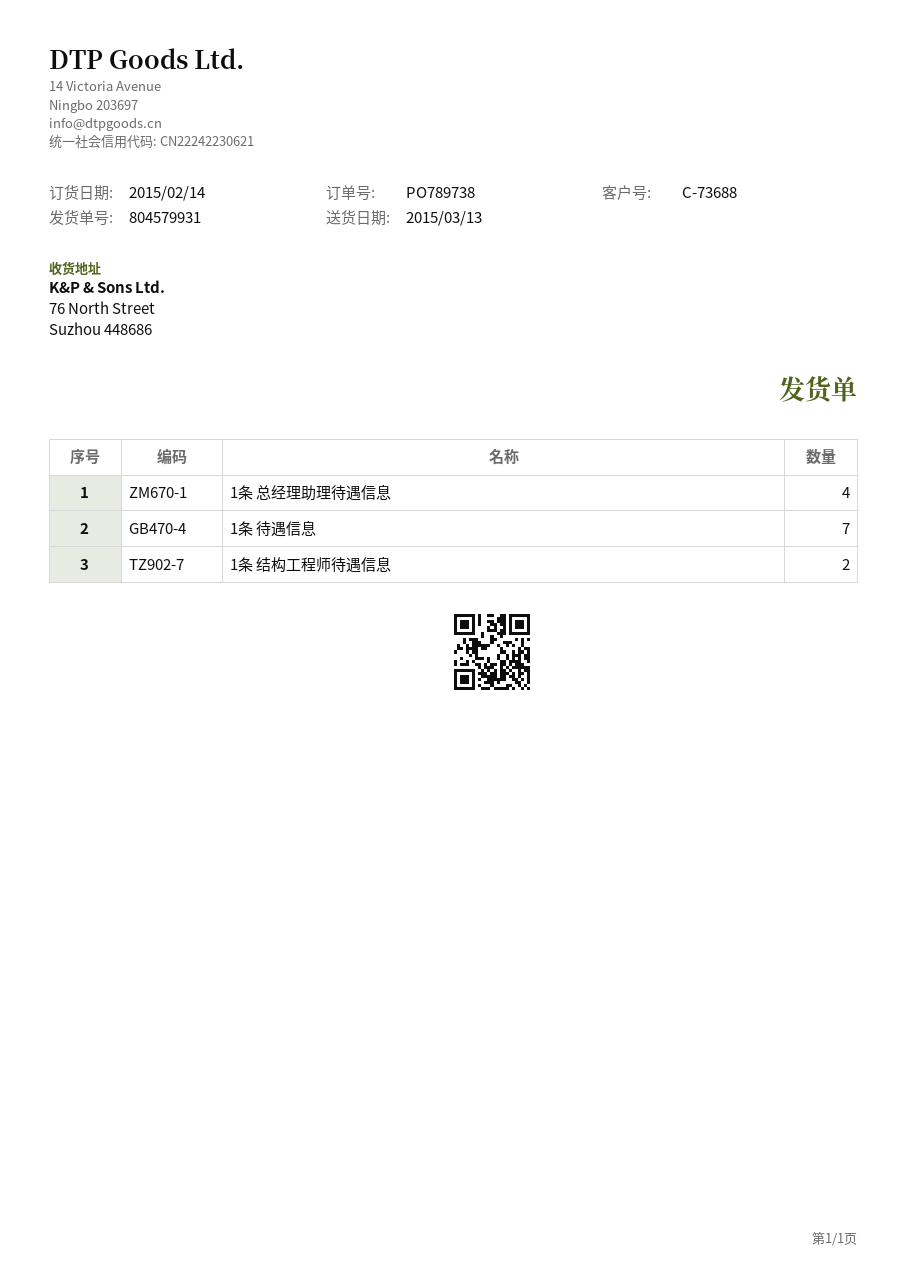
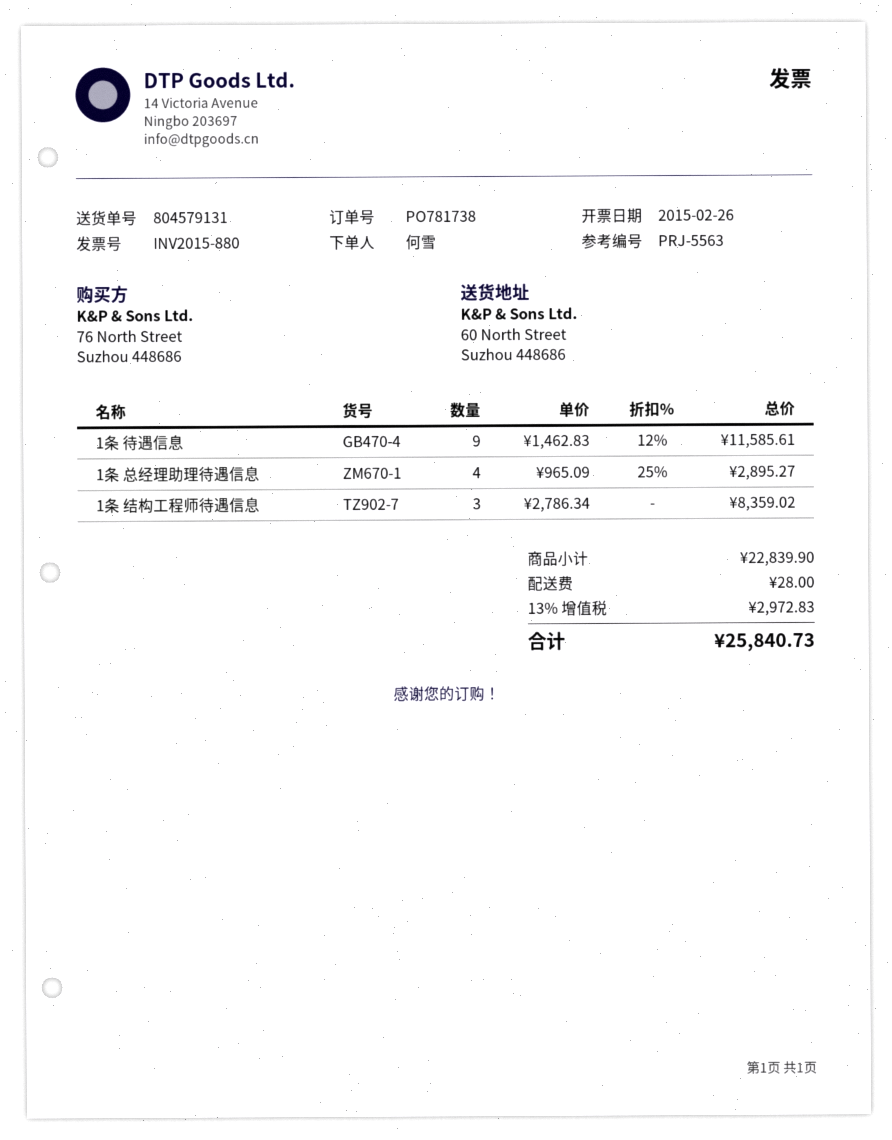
order number: PO789738 -> PO781738
delivery note number: 804579931 -> 804579131
ship to: 76 North Street, Suzhou 448686 -> 60 North Street, Suzhou 448686
1条 待遇信息: 7 -> 9
1条 结构工程师待遇信息: 2 -> 3

